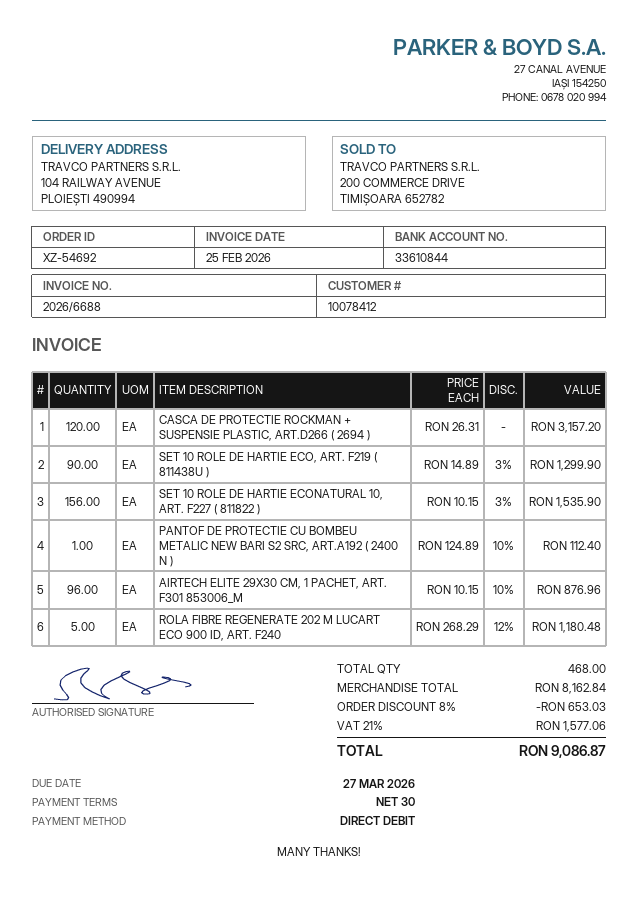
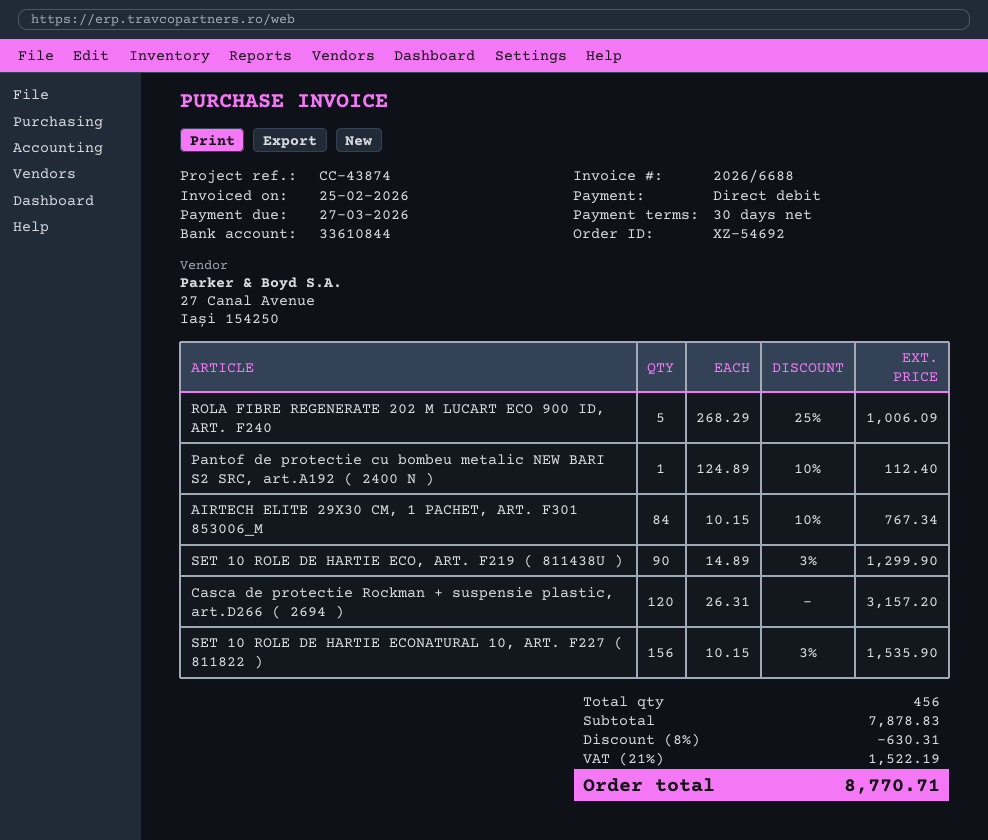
AIRTECH ELITE 29X30 CM, 1 PACHET, ART. F301 853006_M: 96 x 10.15 - 10% = 876.96 -> 84 x 10.15 - 10% = 767.34
ROLA FIBRE REGENERATE 202 M LUCART ECO 900 ID, ART. F240: 5 x 268.29 - 12% = 1180.48 -> 5 x 268.29 - 25% = 1006.09
total quantity: 468 -> 456
subtotal: 8162.84 -> 7878.83
discount: 8% = 653.03 -> 8% = 630.31
tax: 21% = 1577.06 -> 21% = 1522.19
total: 9086.87 -> 8770.71

